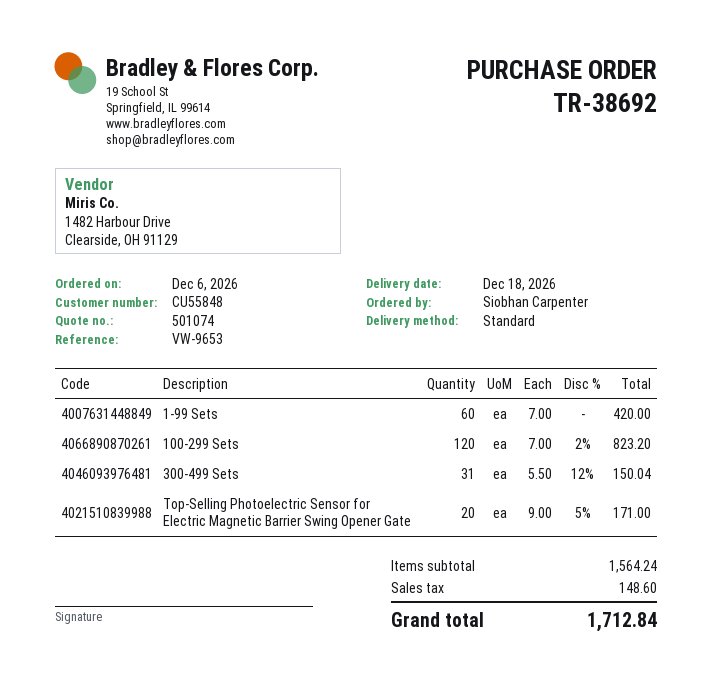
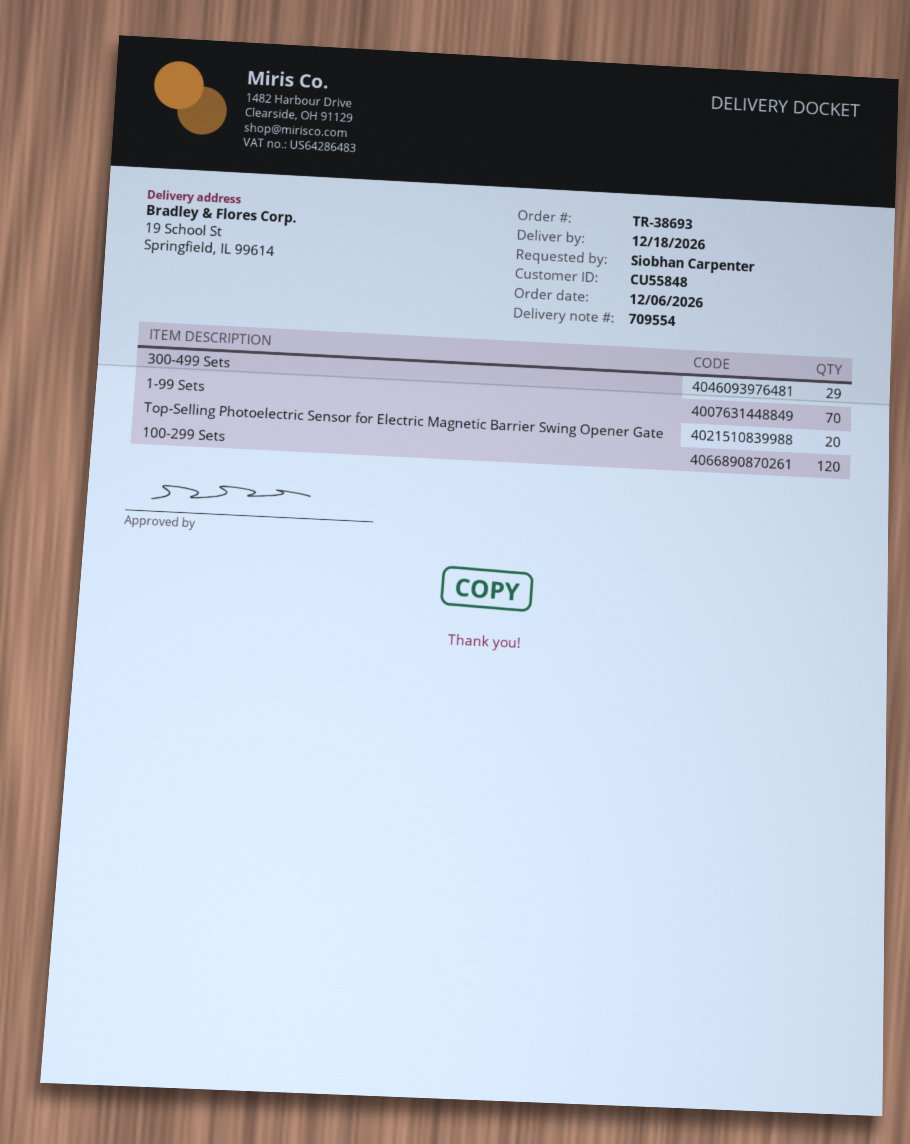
order number: TR-38692 -> TR-38693
1-99 Sets: 60 -> 70
300-499 Sets: 31 -> 29

